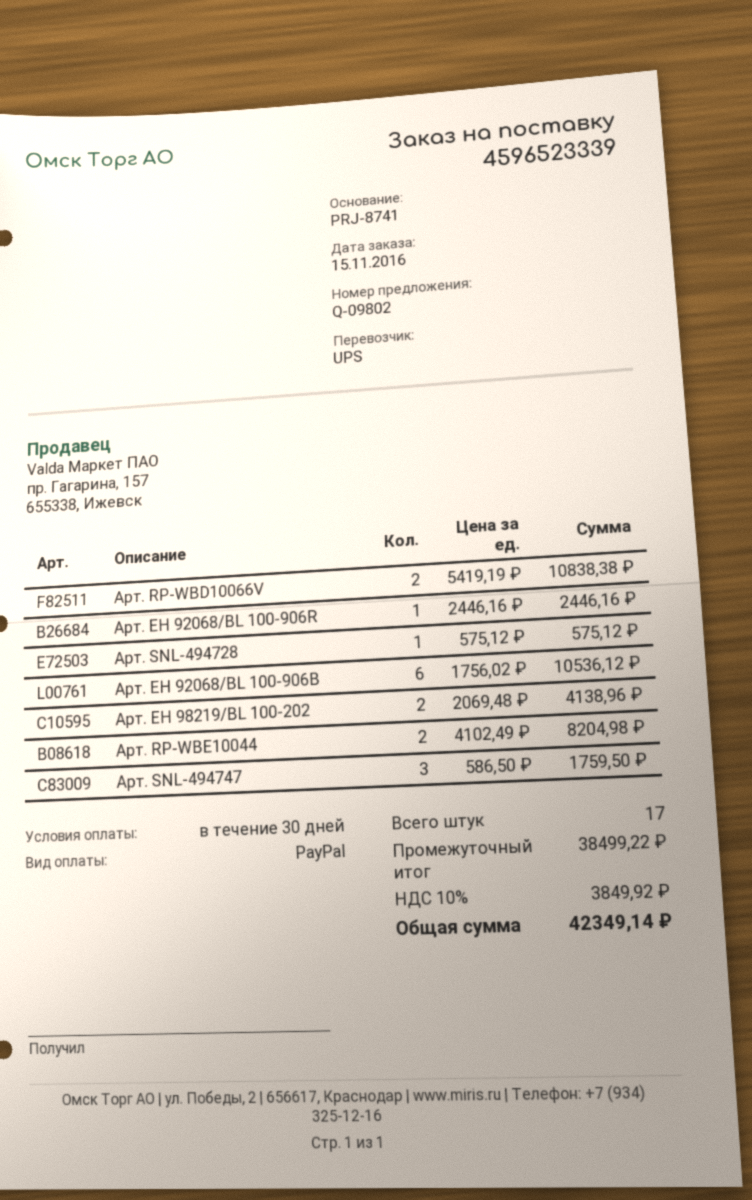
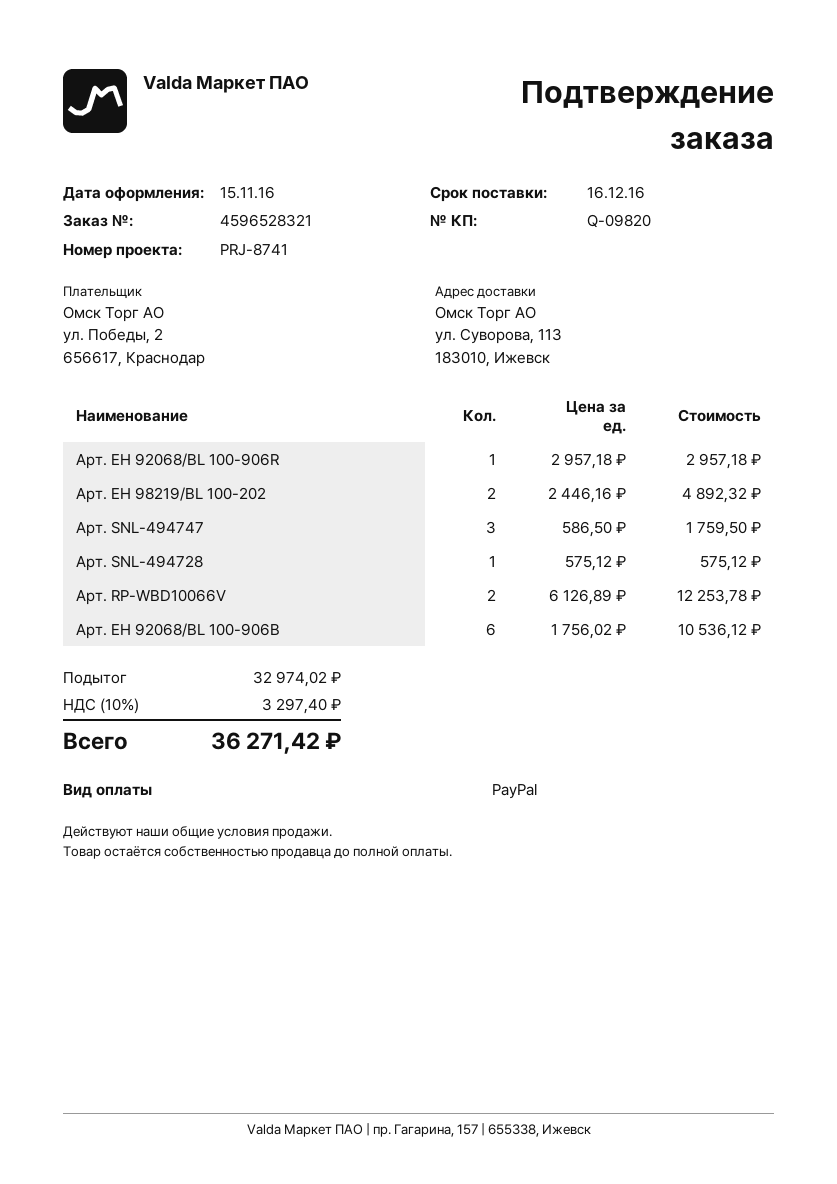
quote number: Q-09802 -> Q-09820
order number: 4596523339 -> 4596528321
Арт. RP-WBD10066V: 2 x 5419.19 = 10838.38 -> 2 x 6126.89 = 12253.78
Арт. EH 92068/BL 100-906R: 1 x 2446.16 = 2446.16 -> 1 x 2957.18 = 2957.18
Арт. EH 98219/BL 100-202: 2 x 2069.48 = 4138.96 -> 2 x 2446.16 = 4892.32
Арт. RP-WBE10044: 2 x 4102.49 = 8204.98 -> none
subtotal: 38499.22 -> 32974.02
tax: 10% = 3849.92 -> 10% = 3297.40
total: 42349.14 -> 36271.42

